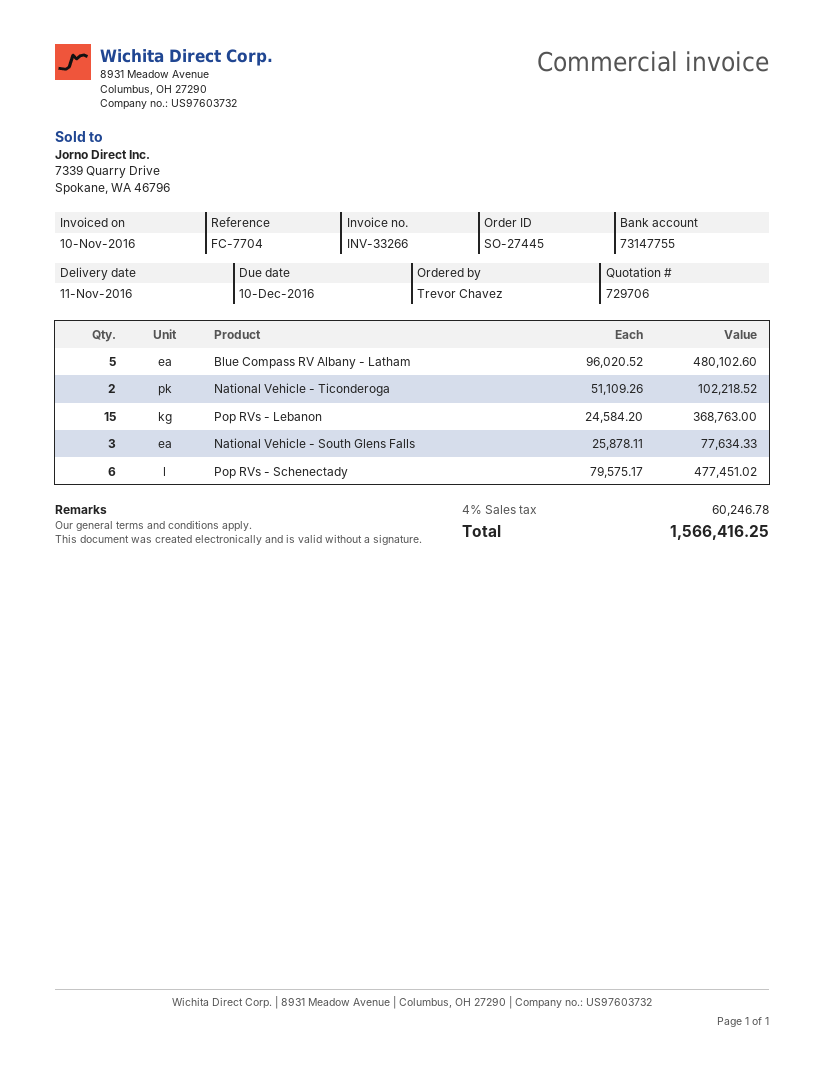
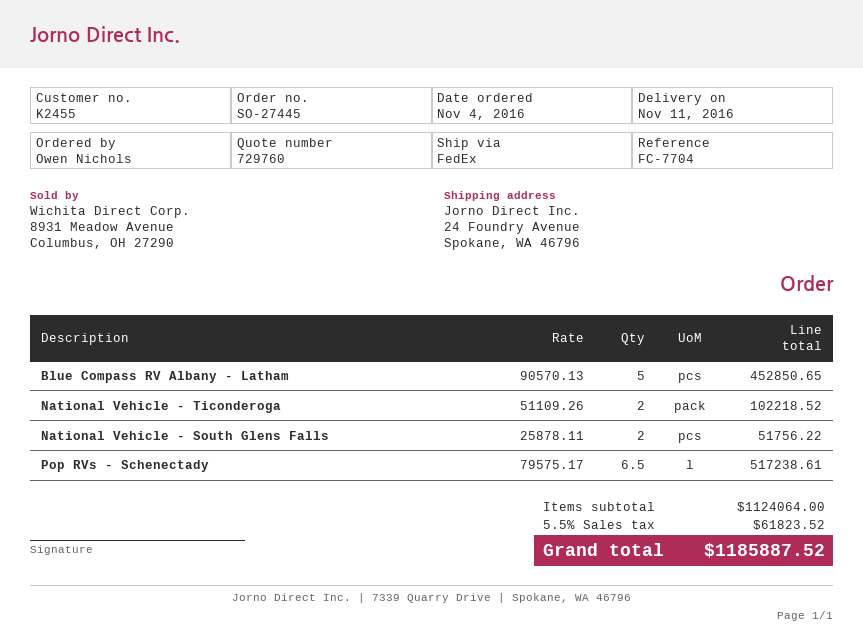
quote number: 729706 -> 729760
ordered by: Trevor Chavez -> Owen Nichols
Blue Compass RV Albany - Latham: 5 x 96020.52 = 480102.60 -> 5 x 90570.13 = 452850.65
Pop RVs - Lebanon: 15 x 24584.20 = 368763.00 -> none
National Vehicle - South Glens Falls: 3 x 25878.11 = 77634.33 -> 2 x 25878.11 = 51756.22
Pop RVs - Schenectady: 6 x 79575.17 = 477451.02 -> 6.5 x 79575.17 = 517238.61
tax: 4% = 60246.78 -> 5.5% = 61823.52
total: 1566416.25 -> 1185887.52

